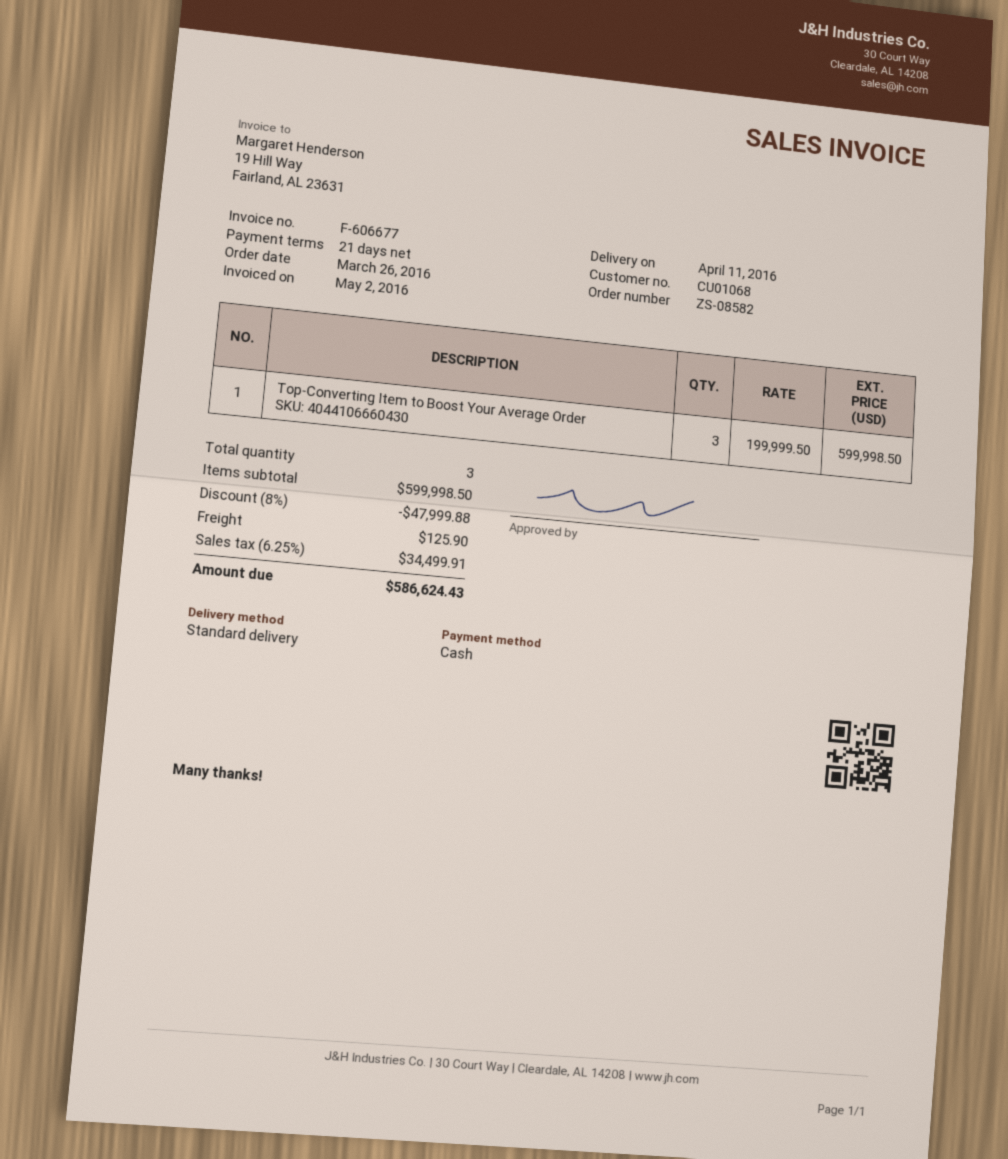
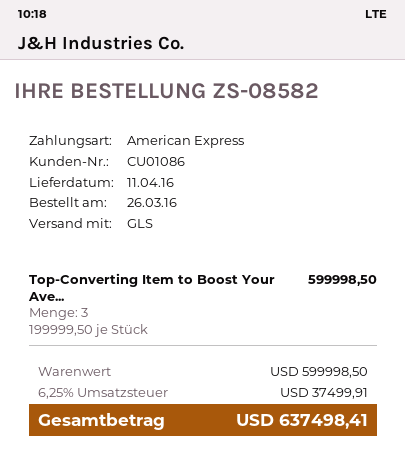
customer number: CU01068 -> CU01086
payment method: cash -> American Express
shipping method: standard -> GLS
discount: 8% = 47999.88 -> none
shipping: 125.90 -> none
tax: 6.25% = 34499.91 -> 6.25% = 37499.91
total: 586624.43 -> 637498.41

